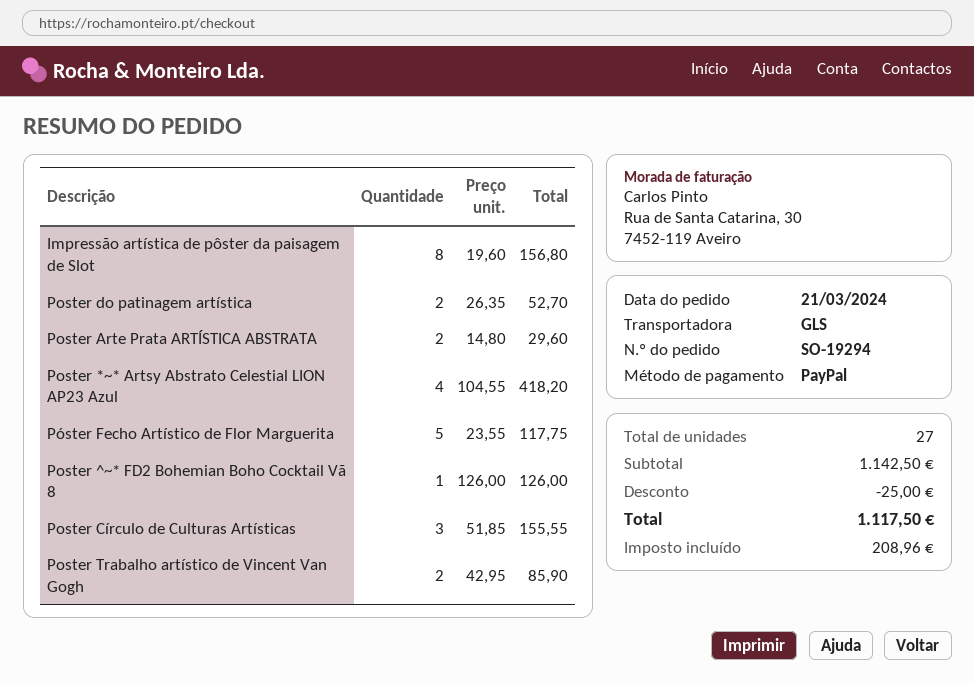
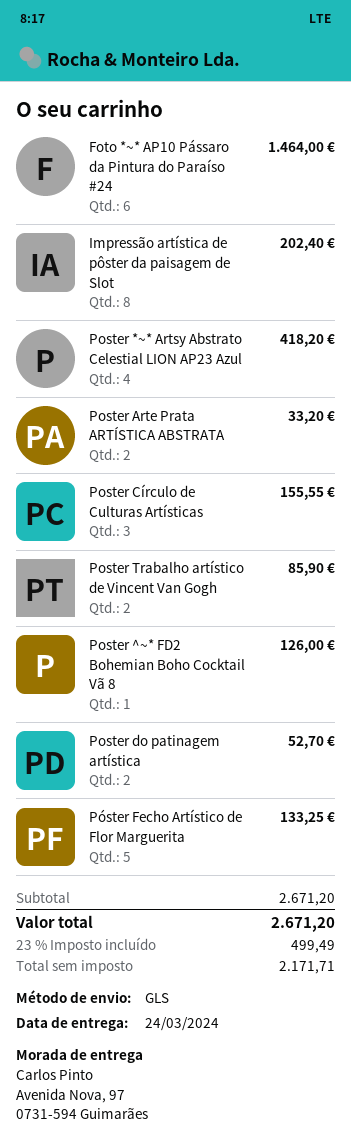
Impressão artística de pôster da paisagem de Slot: 8 for 156.80 -> 8 for 202.40
Poster Arte Prata ARTÍSTICA ABSTRATA: 2 for 29.60 -> 2 for 33.20
Póster Fecho Artístico de Flor Marguerita: 5 for 117.75 -> 5 for 133.25
Foto *~* AP10 Pássaro da Pintura do Paraíso #24: none -> 6 for 1464.00
subtotal: 1142.50 -> 2671.20
discount: 25.00 -> none
tax: 208.96 -> 499.49
total: 1117.50 -> 2671.20

